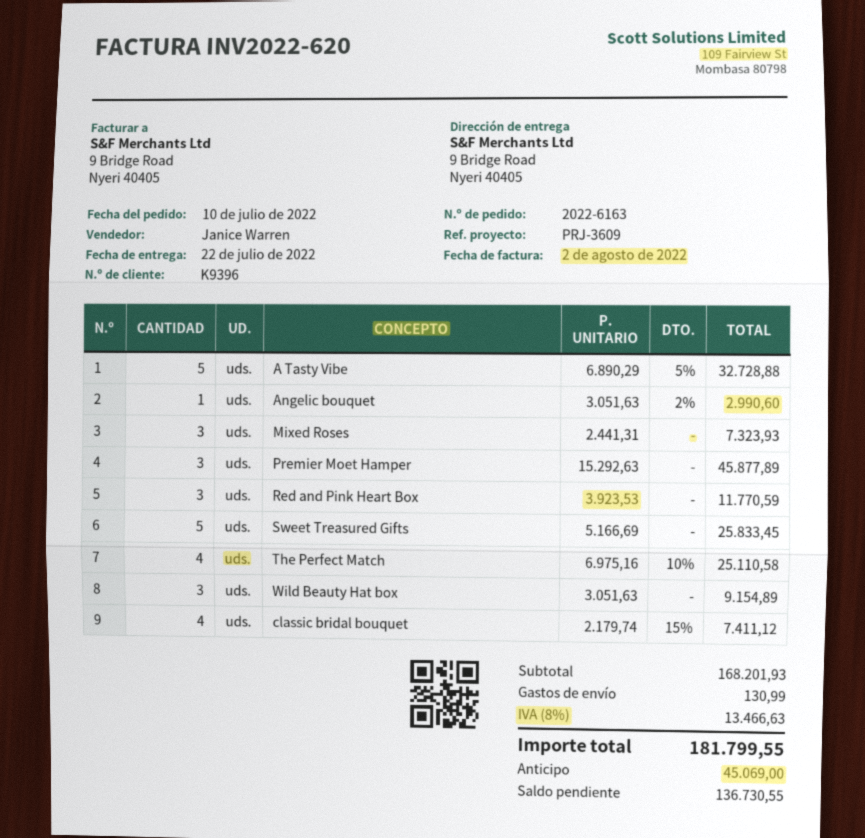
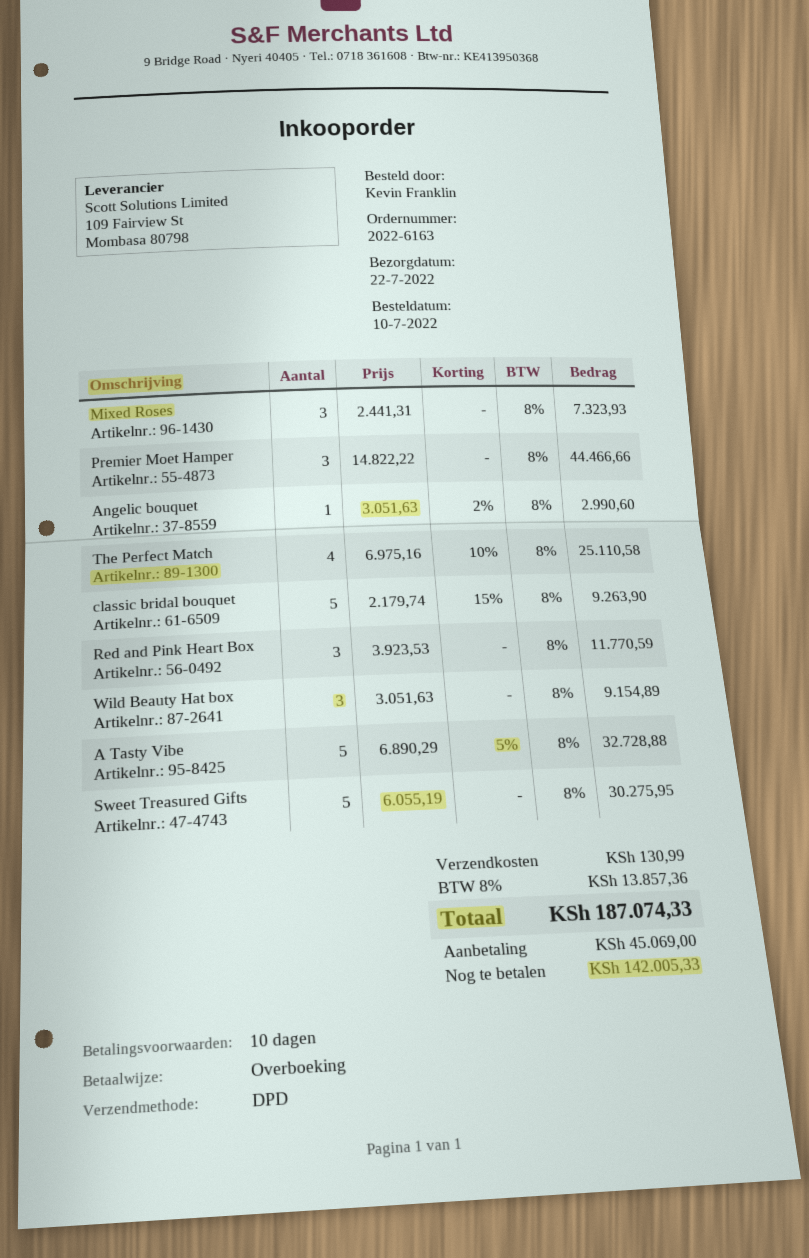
Premier Moet Hamper: 3 x 15292.63 = 45877.89 -> 3 x 14822.22 = 44466.66
Sweet Treasured Gifts: 5 x 5166.69 = 25833.45 -> 5 x 6055.19 = 30275.95
classic bridal bouquet: 4 x 2179.74 - 15% = 7411.12 -> 5 x 2179.74 - 15% = 9263.90
tax: 8% = 13466.63 -> 8% = 13857.36
total: 181799.55 -> 187074.33
balance: 136730.55 -> 142005.33

